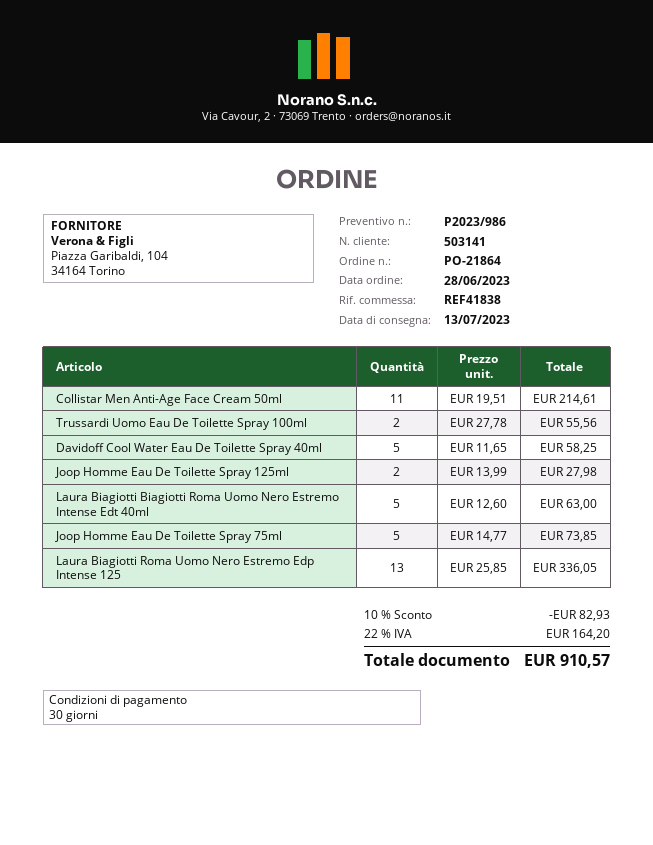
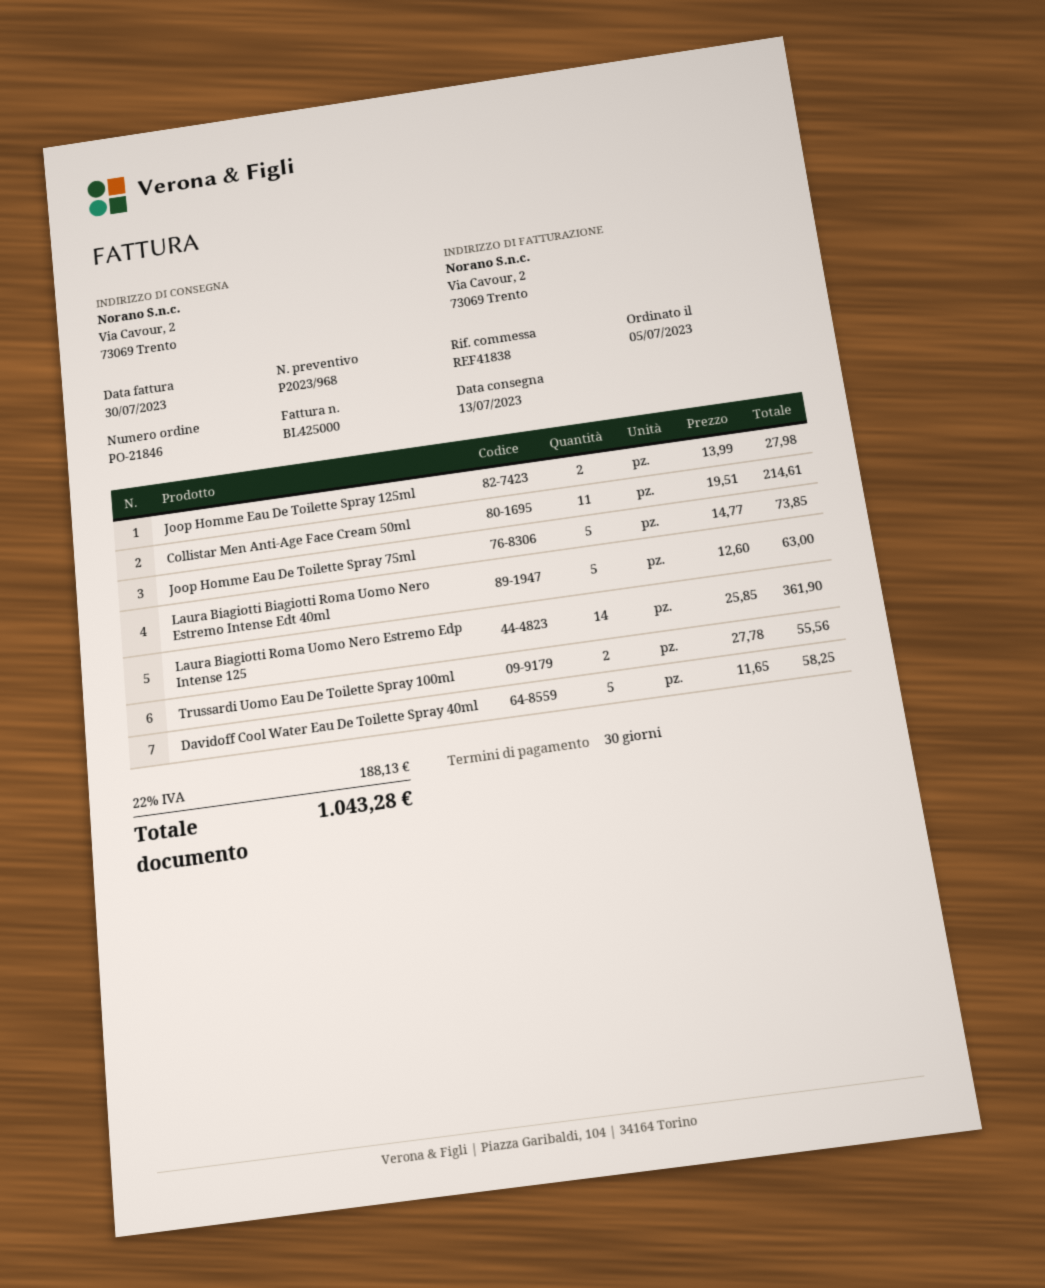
quote number: P2023/986 -> P2023/968
order number: PO-21864 -> PO-21846
order date: 2023-06-28 -> 2023-07-05
Laura Biagiotti Roma Uomo Nero Estremo Edp Intense 125: 13 x 25.85 = 336.05 -> 14 x 25.85 = 361.90
discount: 10% = 82.93 -> none
tax: 22% = 164.20 -> 22% = 188.13
total: 910.57 -> 1043.28

